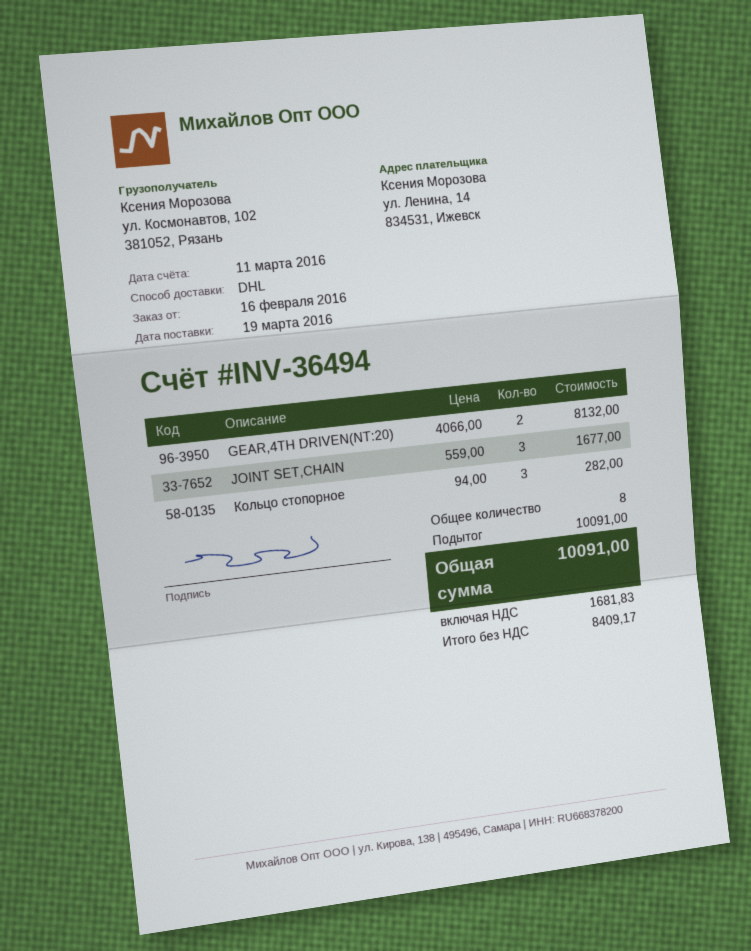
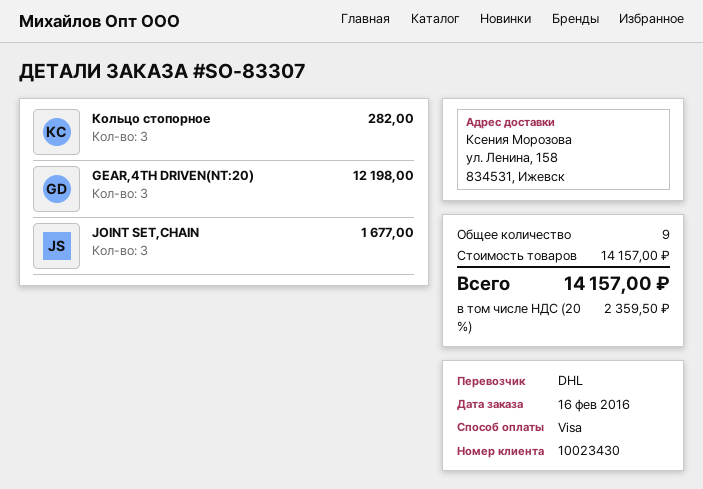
ship to: ул. Космонавтов, 102, 381052, Рязань -> ул. Ленина, 158, 834531, Ижевск
GEAR,4TH DRIVEN(NT:20): 2 for 8132.00 -> 3 for 12198.00
total quantity: 8 -> 9
subtotal: 10091.00 -> 14157.00
tax: 1681.83 -> 2359.50
total: 10091.00 -> 14157.00

